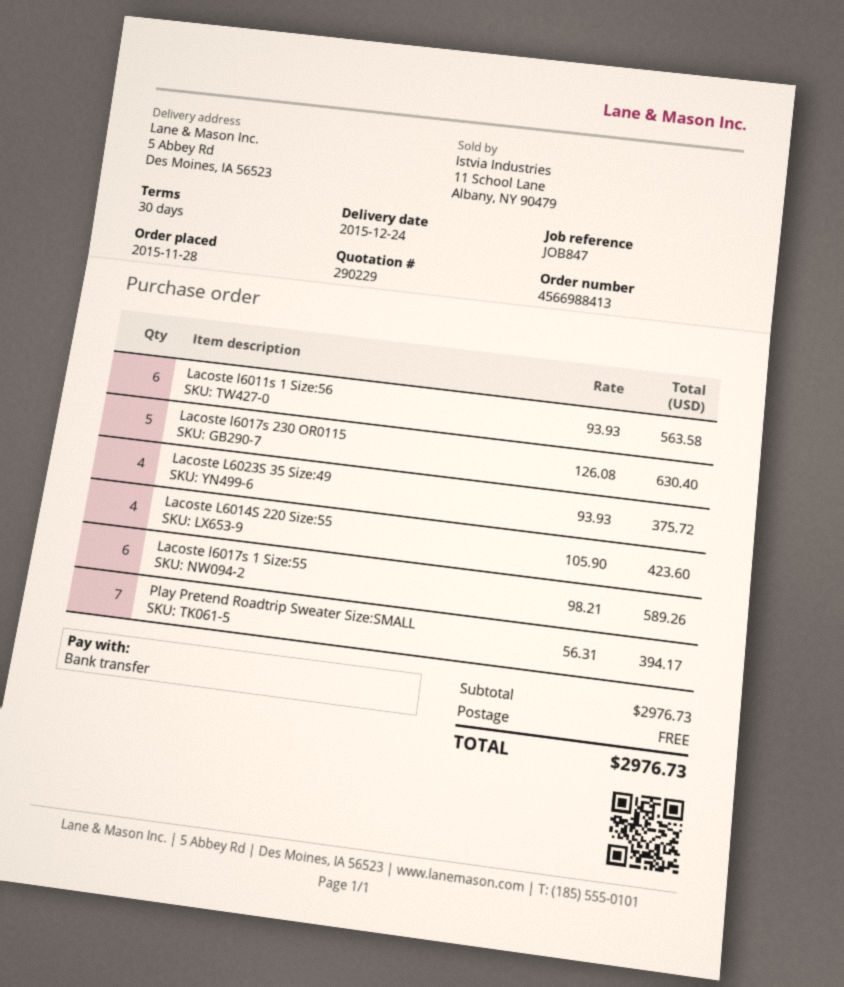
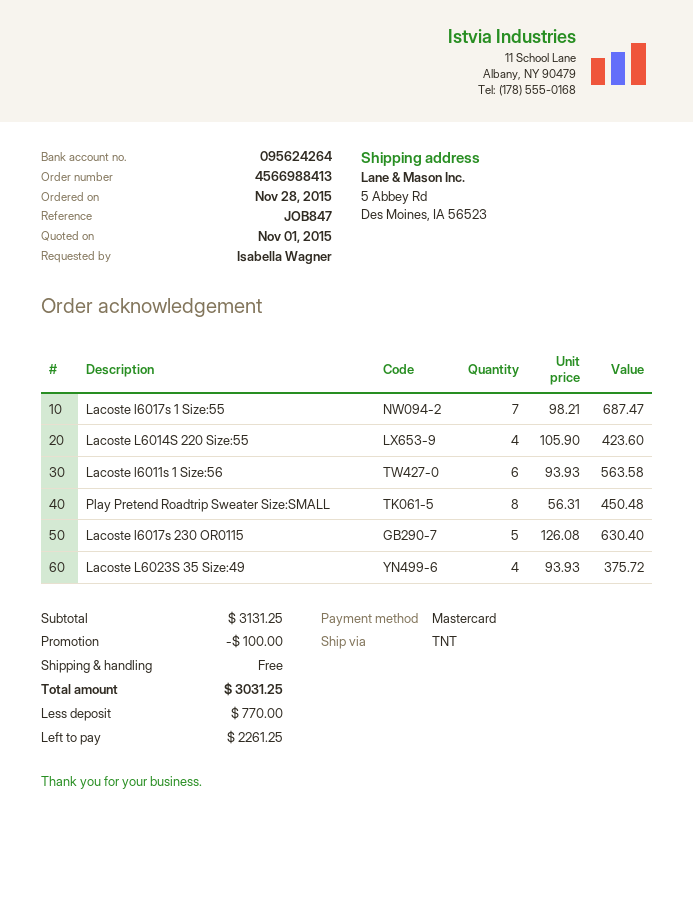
payment method: bank transfer -> Mastercard
Lacoste l6017s 1 Size:55: 6 x 98.21 = 589.26 -> 7 x 98.21 = 687.47
Play Pretend Roadtrip Sweater Size:SMALL: 7 x 56.31 = 394.17 -> 8 x 56.31 = 450.48
subtotal: 2976.73 -> 3131.25
discount: none -> 100.00
total: 2976.73 -> 3031.25

